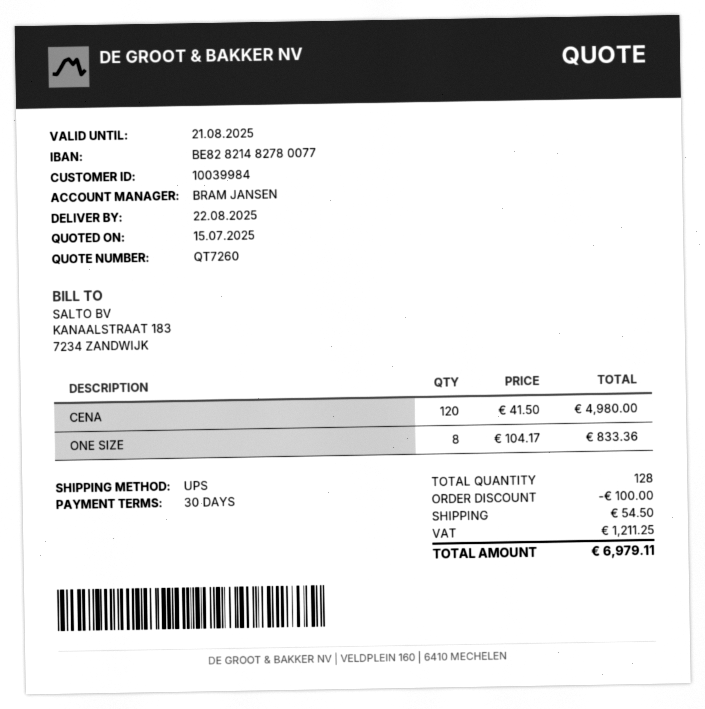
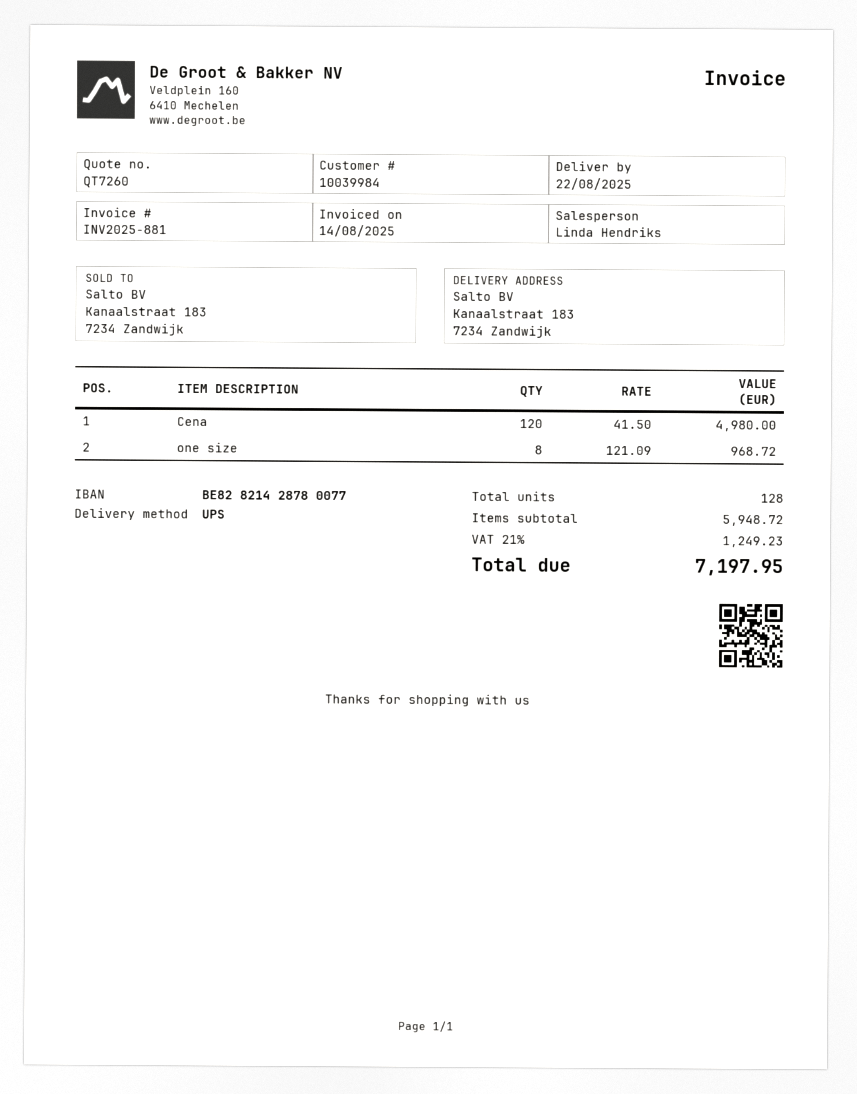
sales rep: BRAM JANSEN -> Linda Hendriks
bank account: BE82821482780077 -> BE82821428780077
ONE SIZE: 8 x 104.17 = 833.36 -> 8 x 121.09 = 968.72
discount: 100.00 -> none
shipping: 54.50 -> none
tax: 1211.25 -> 1249.23
total: 6979.11 -> 7197.95

